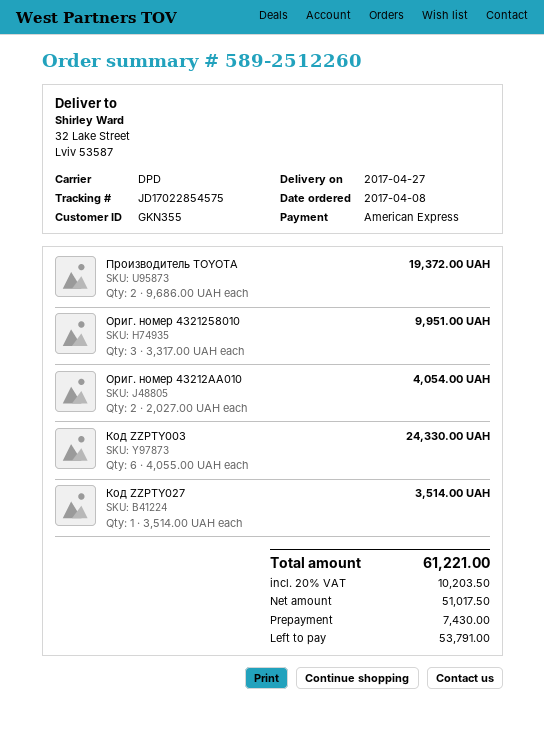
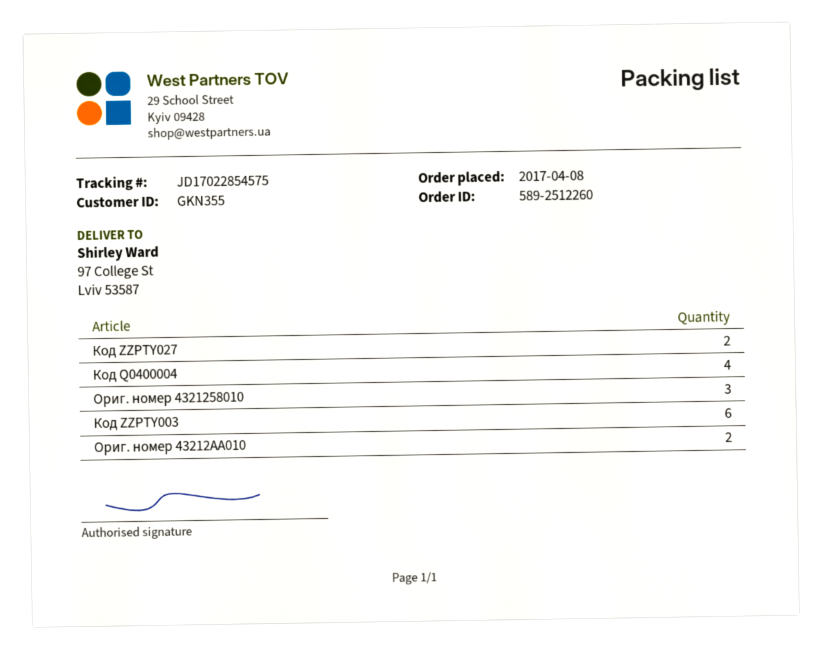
ship to: 32 Lake Street, Lviv 53587 -> 97 College St, Lviv 53587
Производитель TOYOTA: 2 -> none
Код ZZPTY027: 1 -> 2
Код Q0400004: none -> 4

